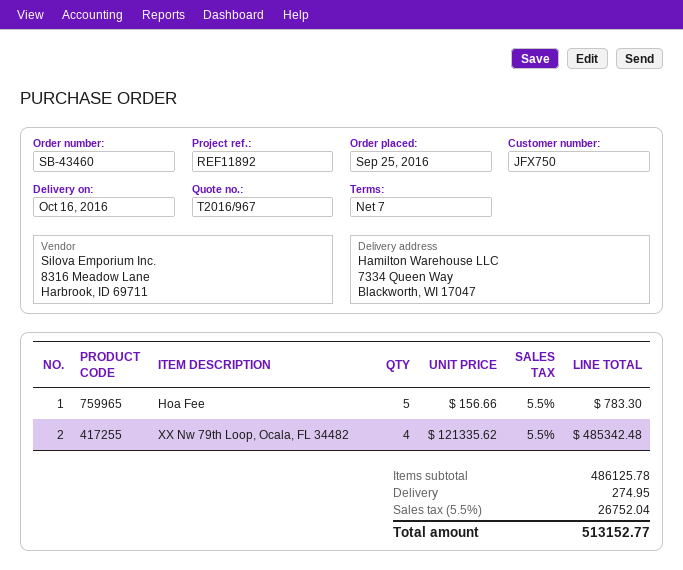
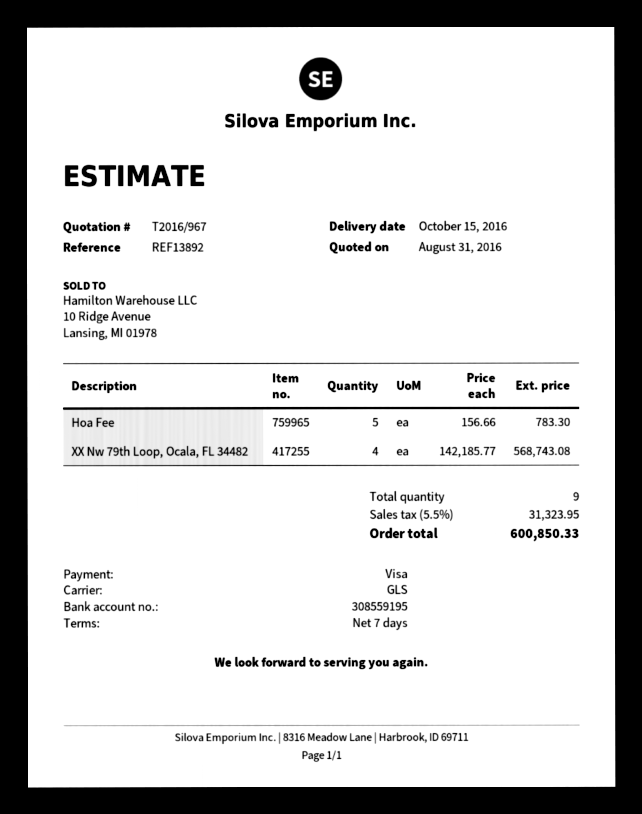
delivery date: 2016-10-16 -> 2016-10-15
reference: REF11892 -> REF13892
XX Nw 79th Loop, Ocala, FL 34482: 4 x 121335.62 = 485342.48 -> 4 x 142185.77 = 568743.08
shipping: 274.95 -> none
tax: 5.5% = 26752.04 -> 5.5% = 31323.95
total: 513152.77 -> 600850.33

